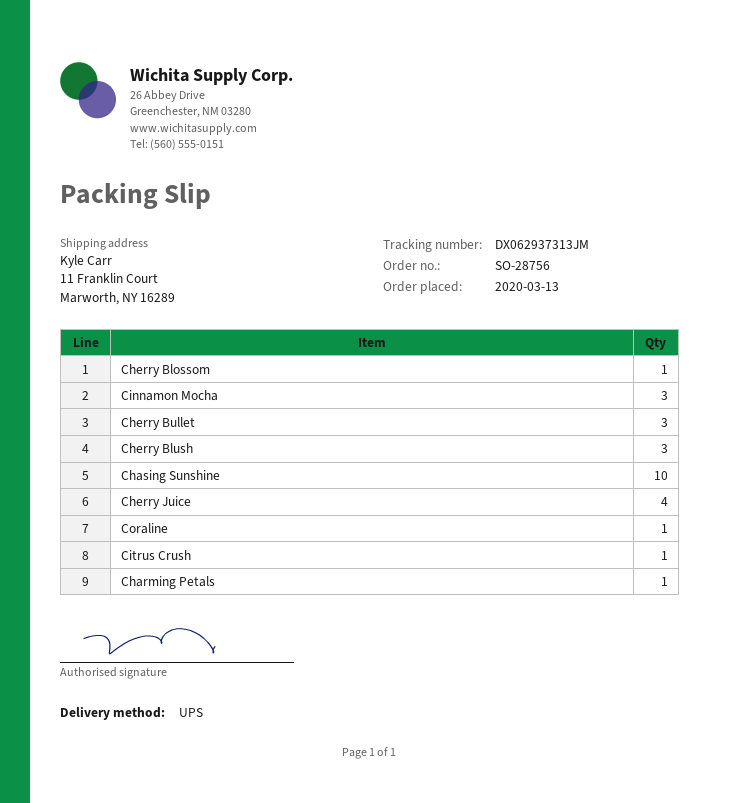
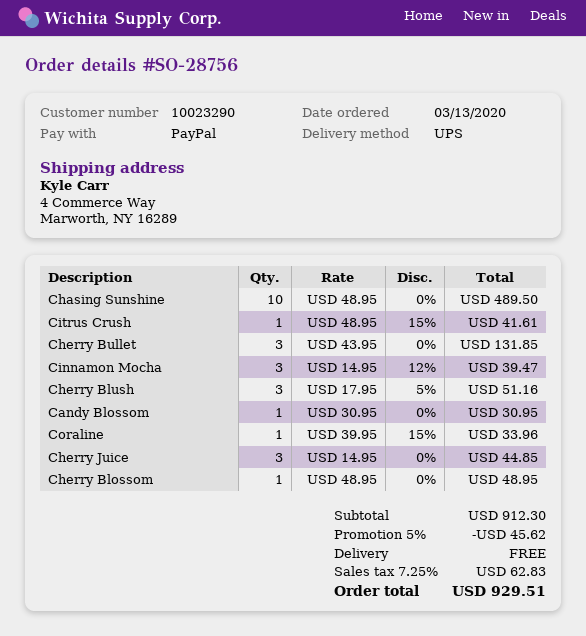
ship to: 11 Franklin Court, Marworth, NY 16289 -> 4 Commerce Way, Marworth, NY 16289
Cherry Juice: 4 -> 3
Charming Petals: 1 -> none
Candy Blossom: none -> 1

